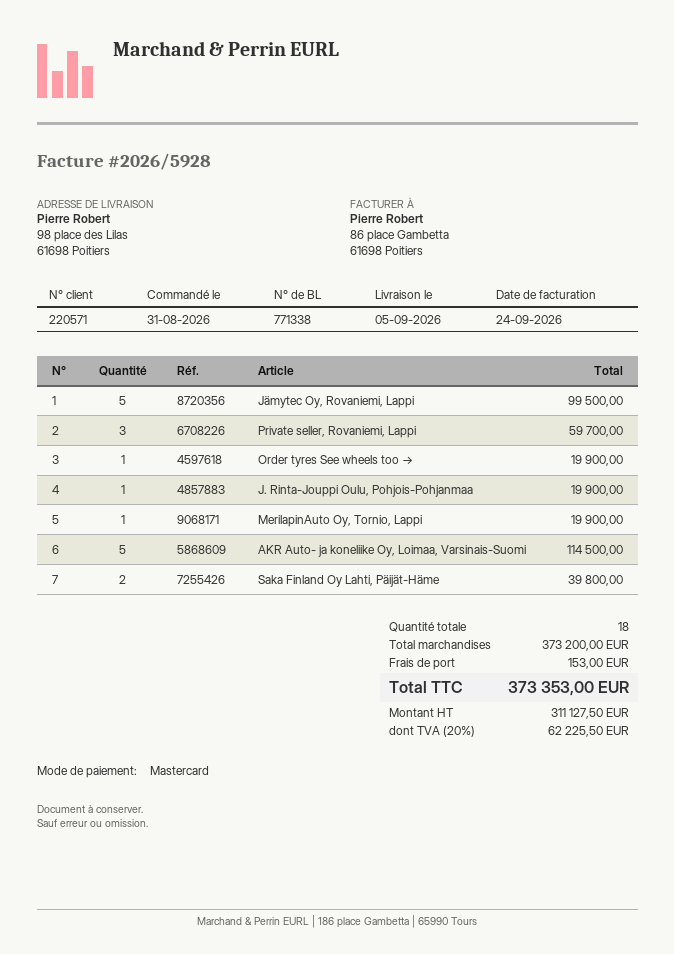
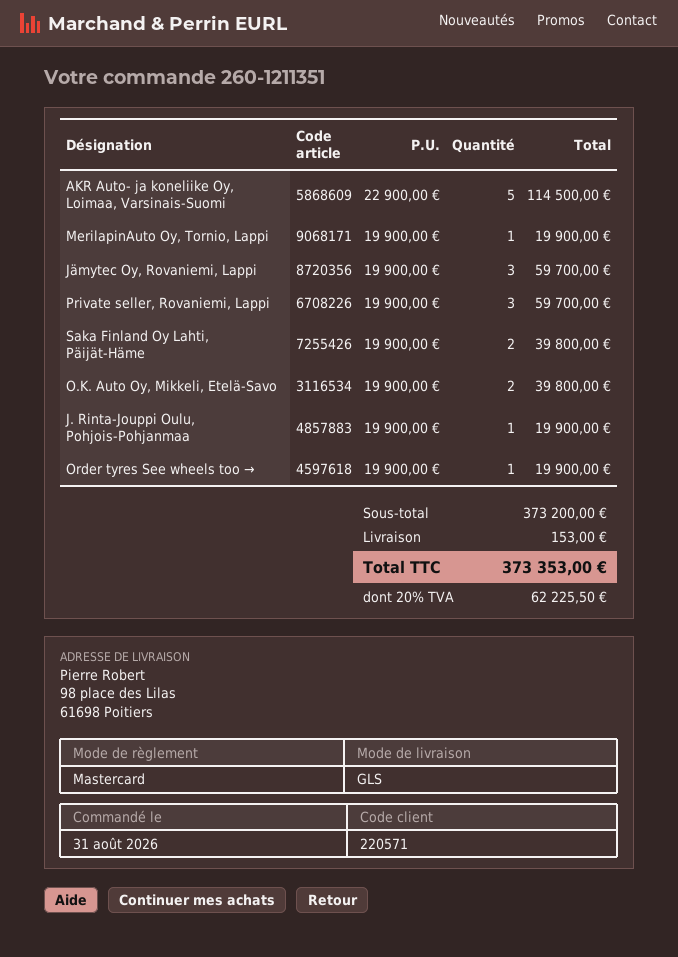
Jämytec Oy, Rovaniemi, Lappi: 5 for 99500.00 -> 3 for 59700.00
O.K. Auto Oy, Mikkeli, Etelä-Savo: none -> 2 for 39800.00

